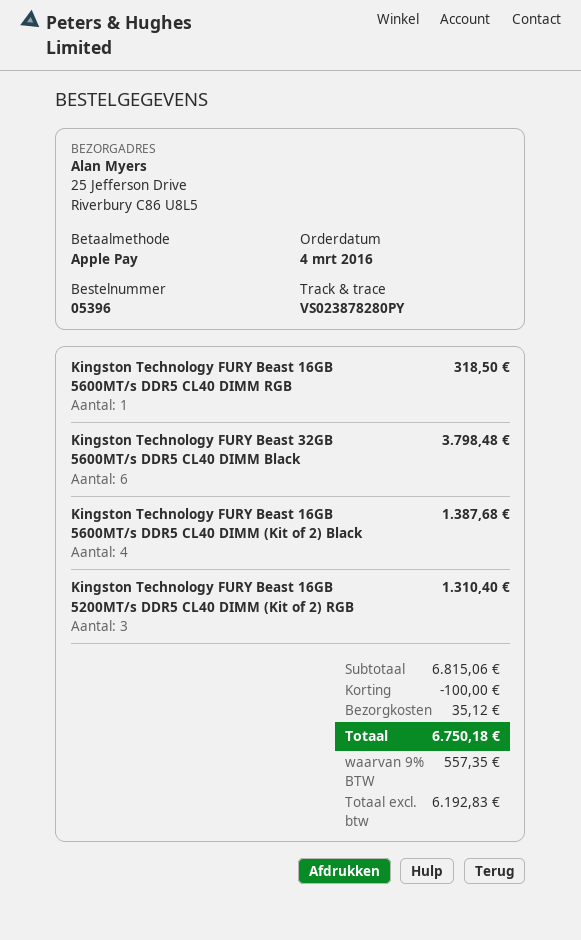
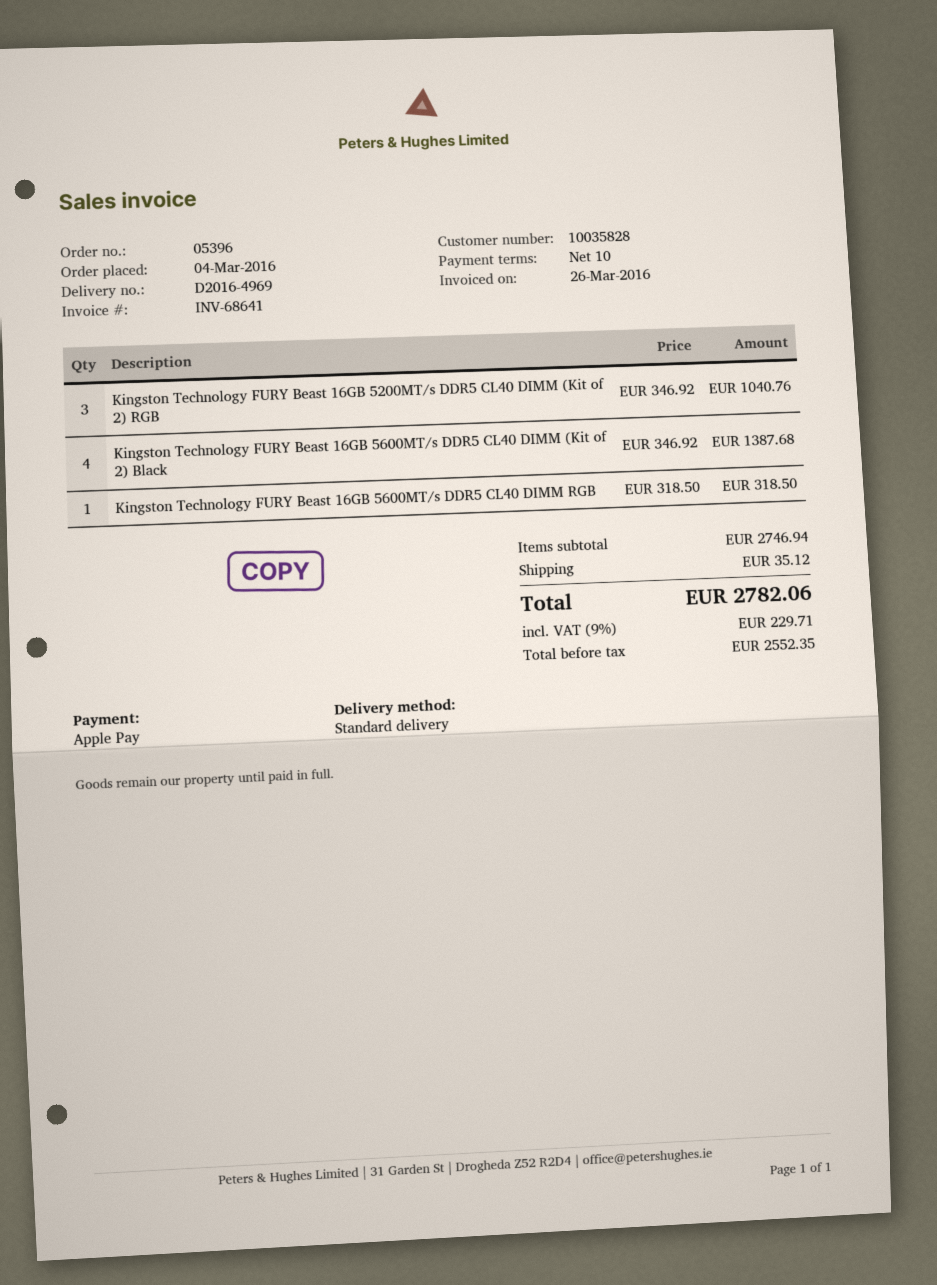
Kingston Technology FURY Beast 32GB 5600MT/s DDR5 CL40 DIMM Black: 6 for 3798.48 -> none
Kingston Technology FURY Beast 16GB 5200MT/s DDR5 CL40 DIMM (Kit of 2) RGB: 3 for 1310.40 -> 3 for 1040.76
subtotal: 6815.06 -> 2746.94
discount: 100.00 -> none
net: 6192.83 -> 2552.35
tax: 9% = 557.35 -> 9% = 229.71
total: 6750.18 -> 2782.06

